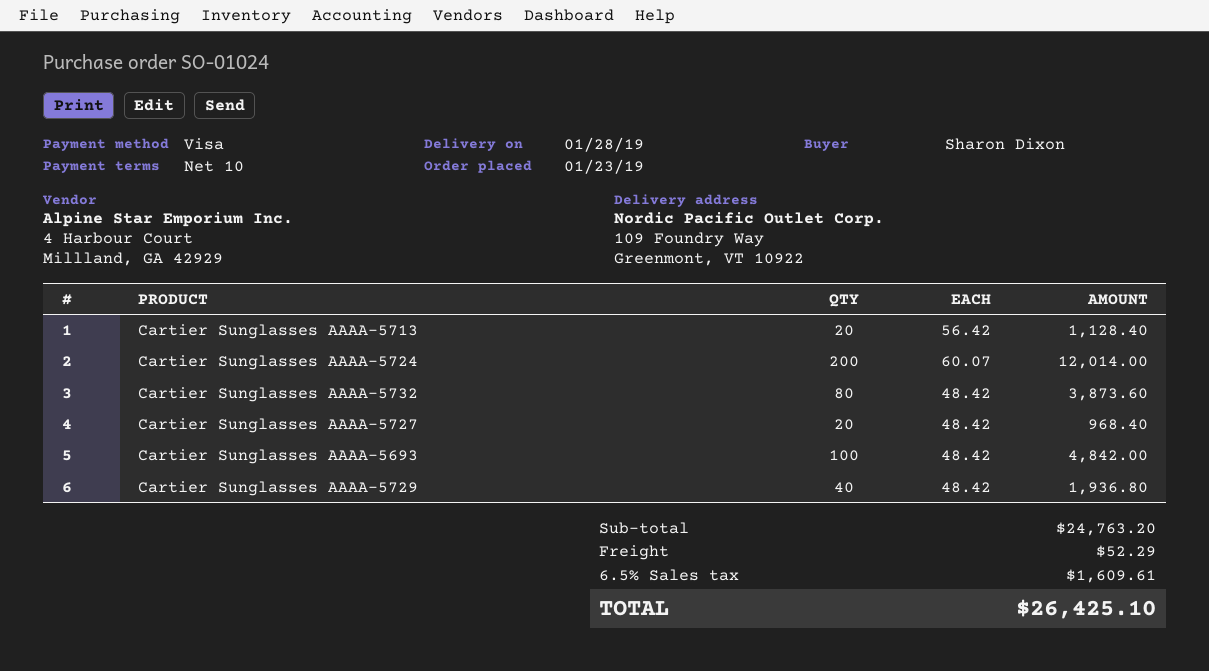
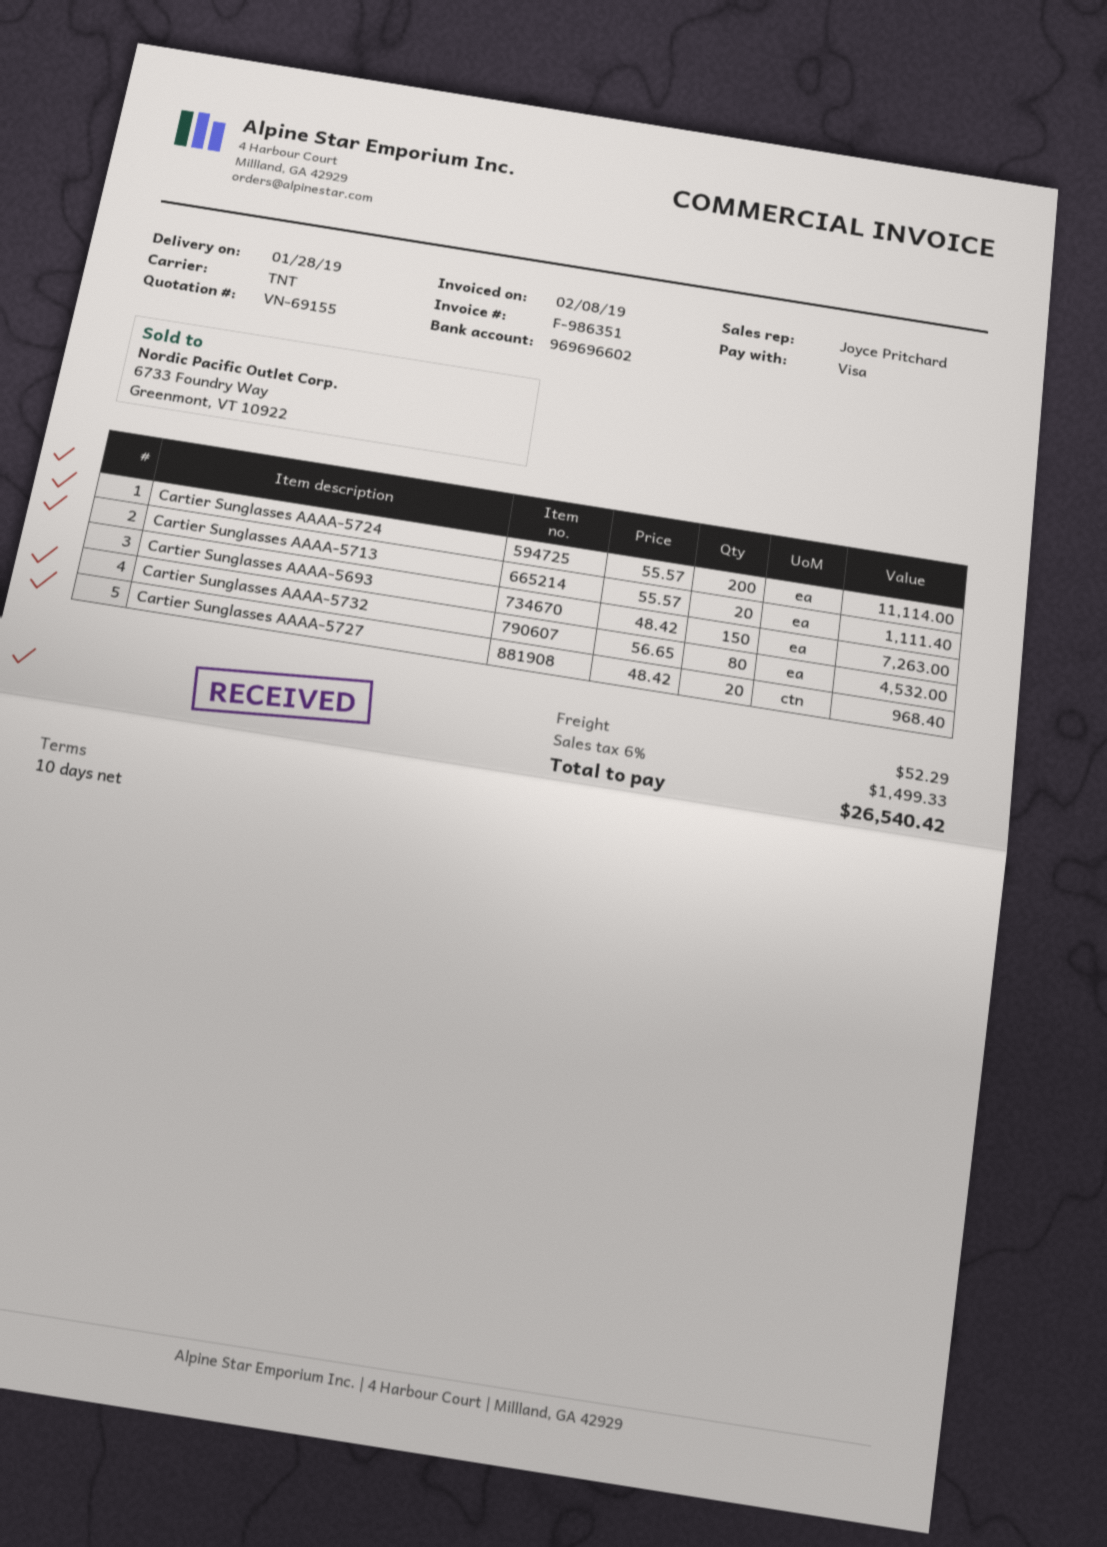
Cartier Sunglasses AAAA-5713: 20 x 56.42 = 1128.40 -> 20 x 55.57 = 1111.40
Cartier Sunglasses AAAA-5724: 200 x 60.07 = 12014.00 -> 200 x 55.57 = 11114.00
Cartier Sunglasses AAAA-5732: 80 x 48.42 = 3873.60 -> 80 x 56.65 = 4532.00
Cartier Sunglasses AAAA-5693: 100 x 48.42 = 4842.00 -> 150 x 48.42 = 7263.00
Cartier Sunglasses AAAA-5729: 40 x 48.42 = 1936.80 -> none
tax: 6.5% = 1609.61 -> 6% = 1499.33
total: 26425.10 -> 26540.42

